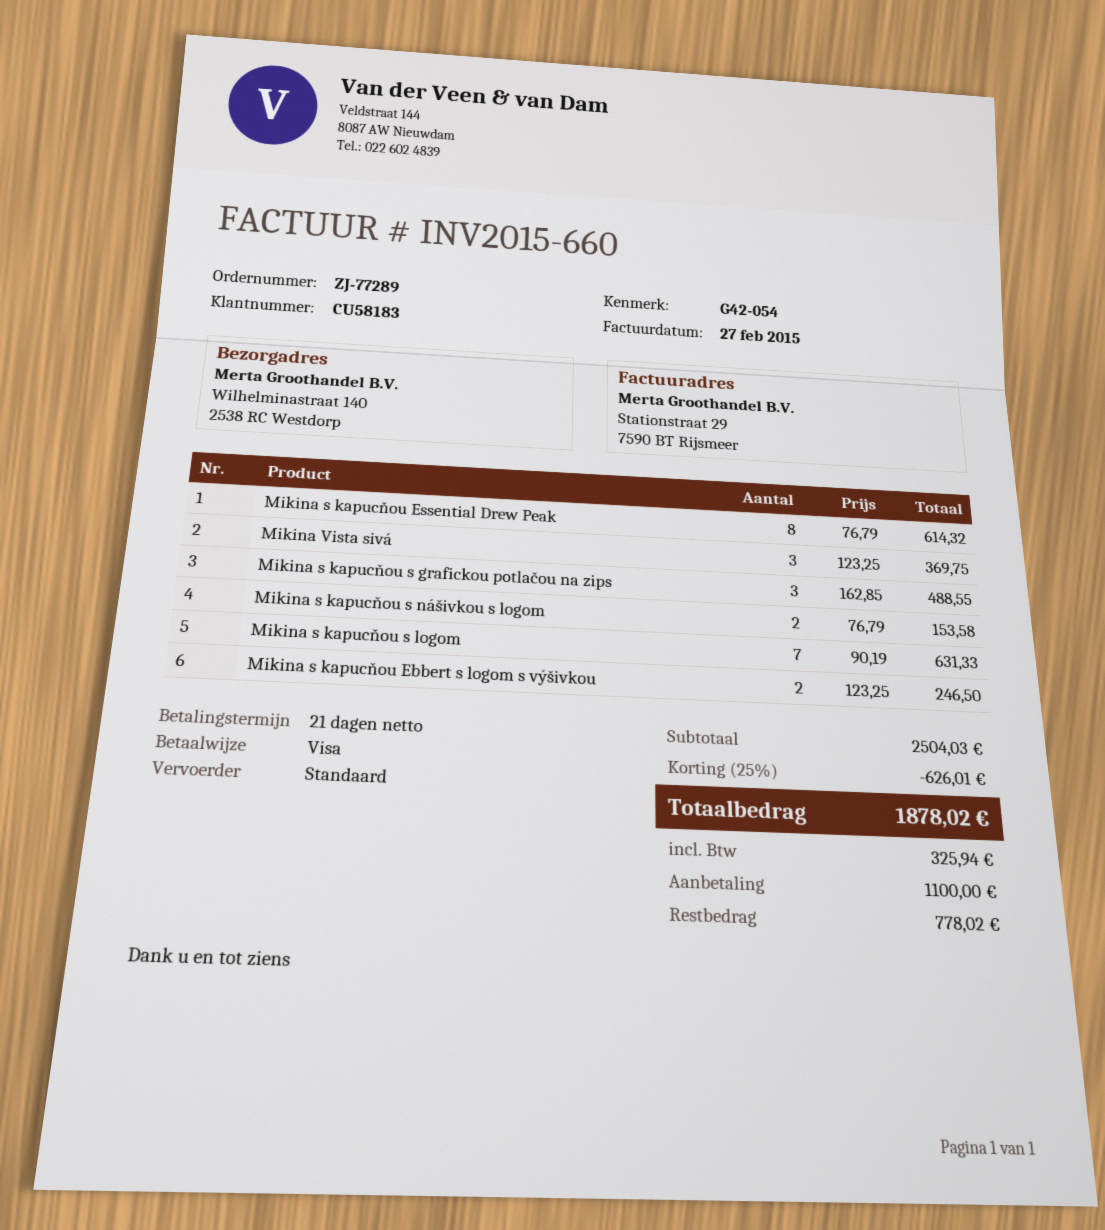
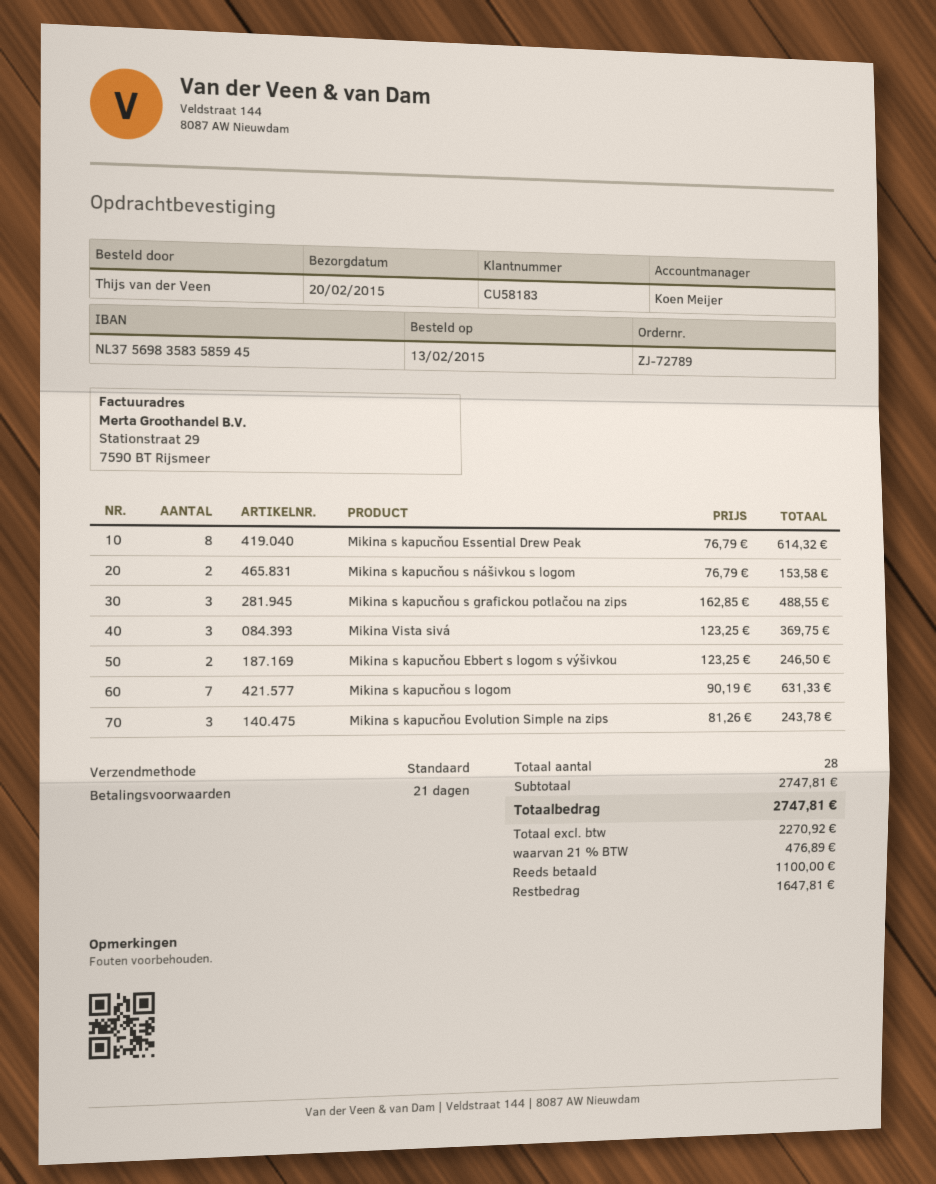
order number: ZJ-77289 -> ZJ-72789
Mikina s kapucňou Evolution Simple na zips: none -> 3 x 81.26 = 243.78
subtotal: 2504.03 -> 2747.81
discount: 25% = 626.01 -> none
tax: 325.94 -> 476.89
total: 1878.02 -> 2747.81
balance: 778.02 -> 1647.81

